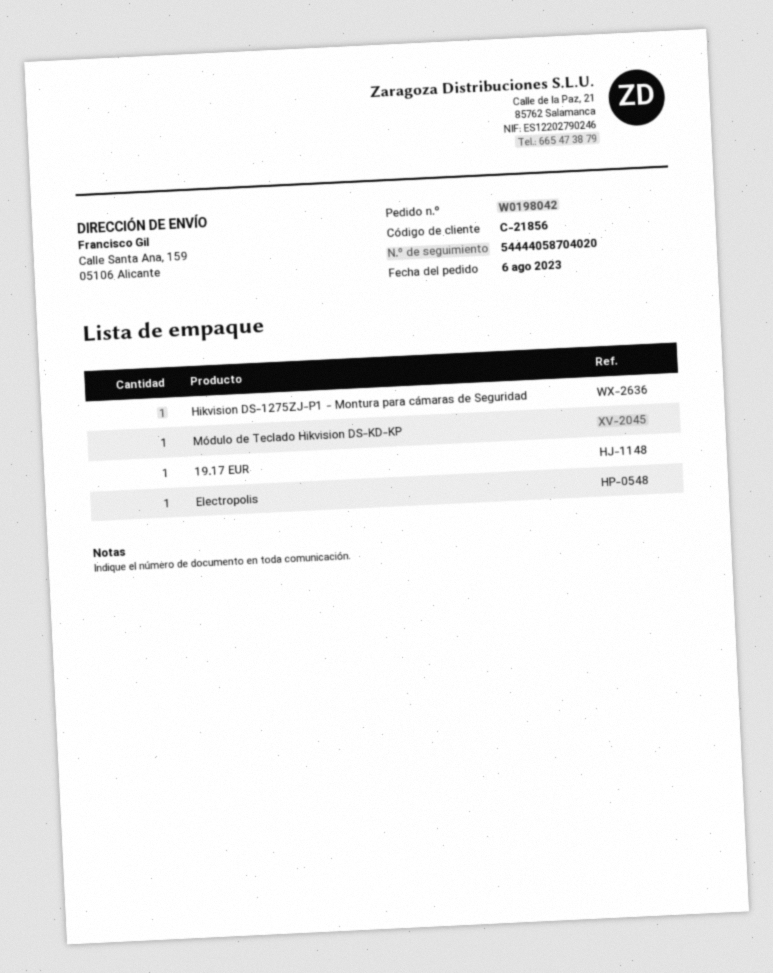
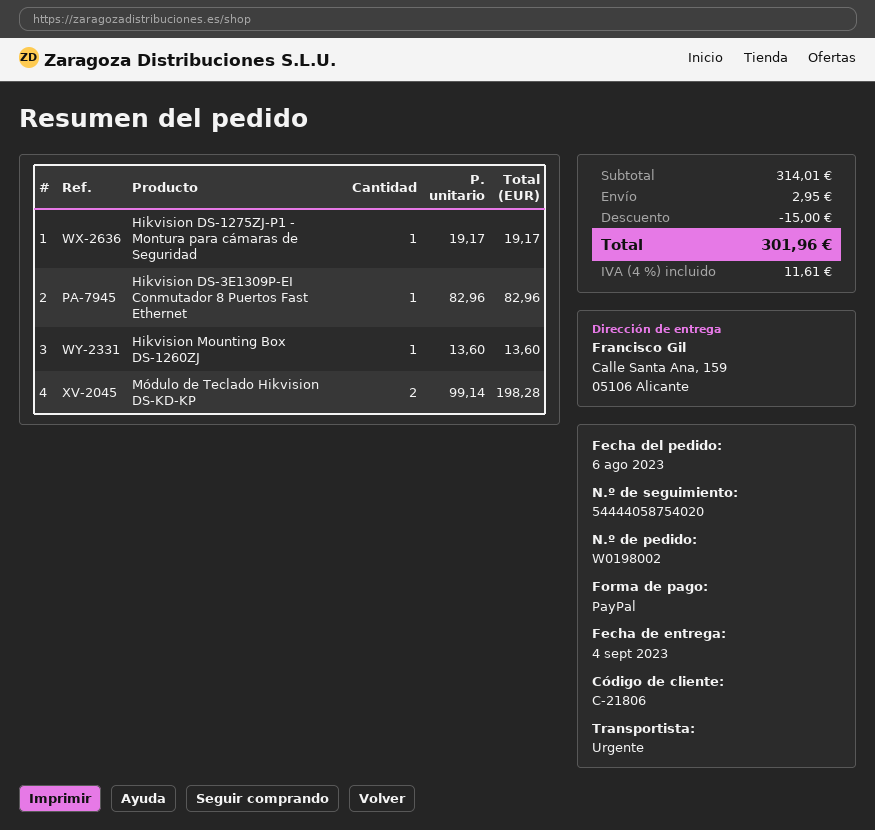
order number: W0198042 -> W0198002
customer number: C-21856 -> C-21806
tracking number: 54444058704020 -> 54444058754020
Módulo de Teclado Hikvision DS-KD-KP: 1 -> 2
19.17 EUR: 1 -> none
Electropolis: 1 -> none
Hikvision DS-3E1309P-EI Conmutador 8 Puertos Fast Ethernet: none -> 1
Hikvision Mounting Box DS-1260ZJ: none -> 1

